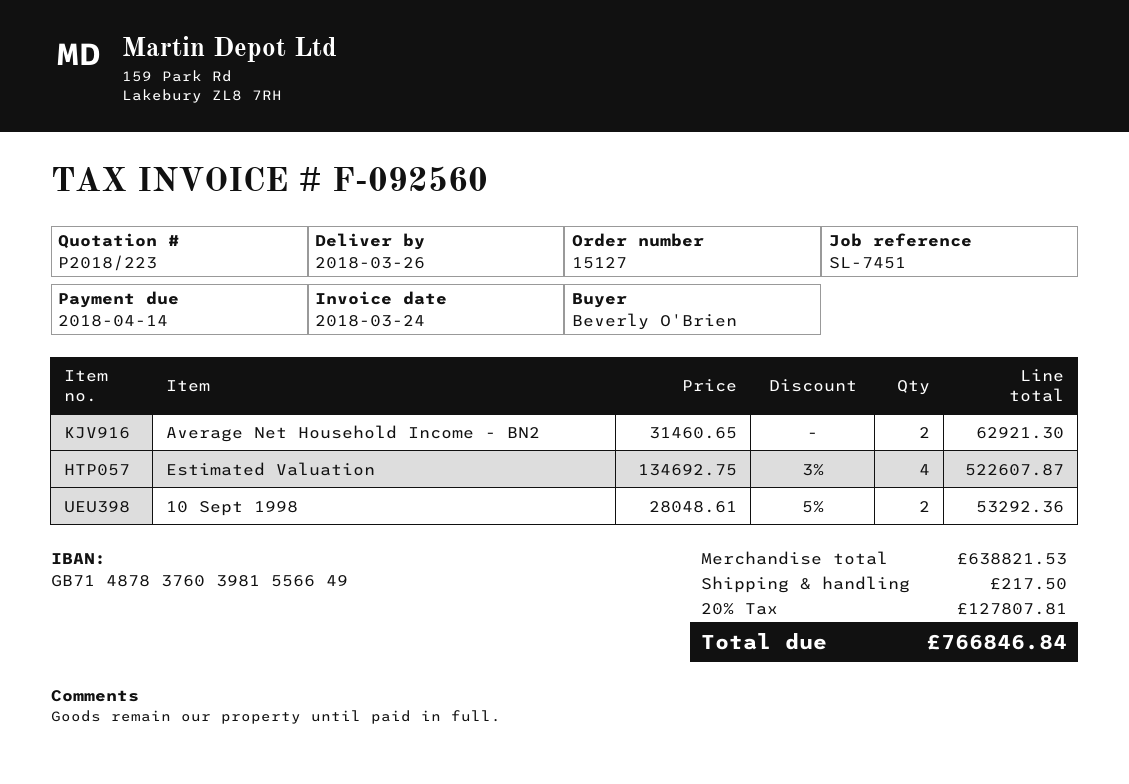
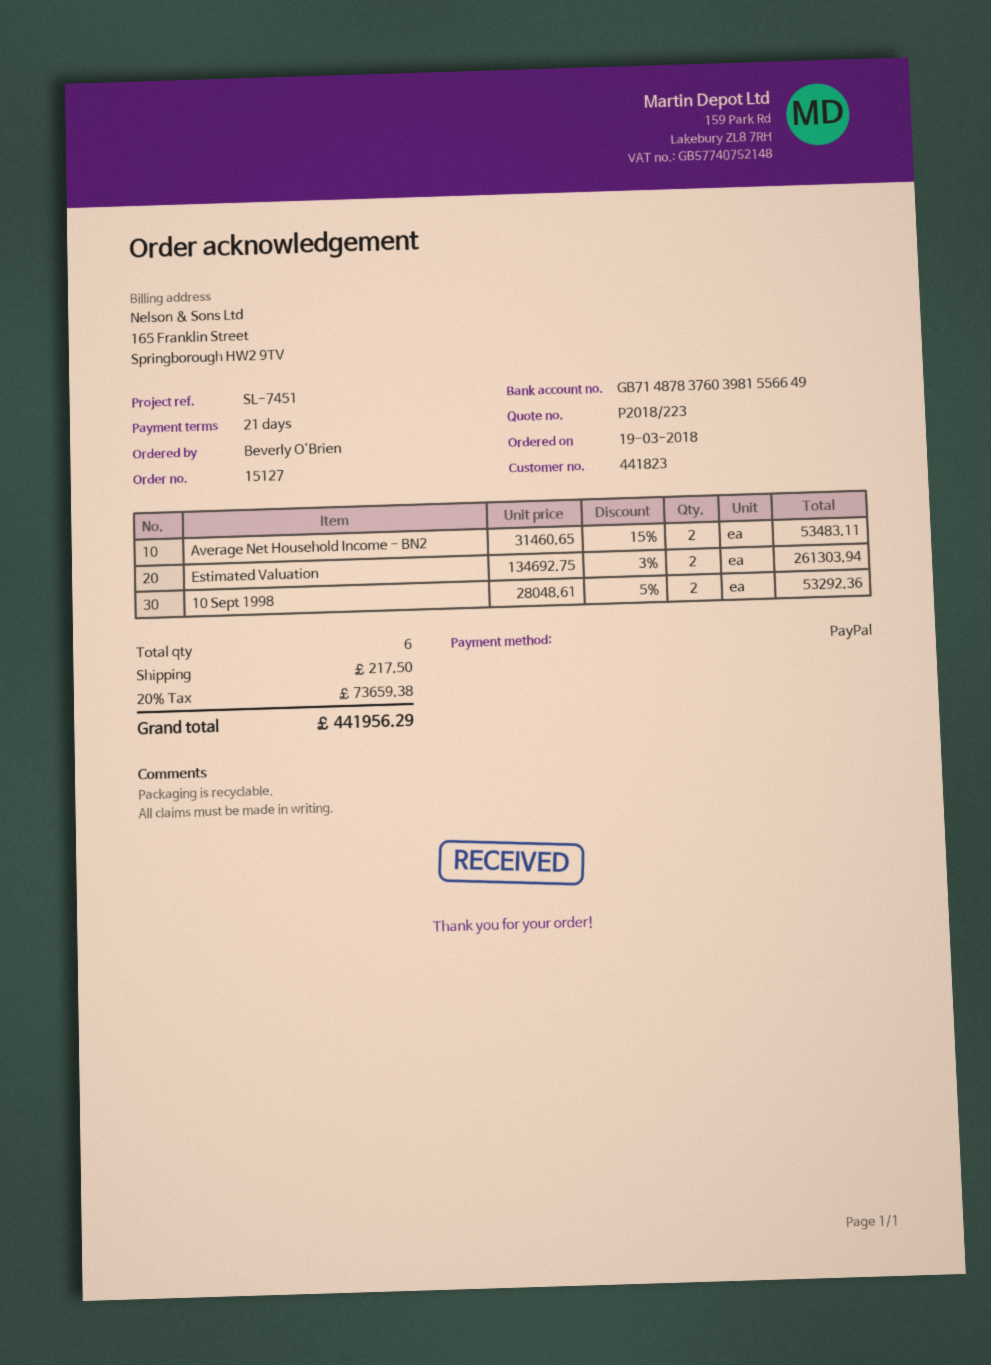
Average Net Household Income - BN2: 2 x 31460.65 = 62921.30 -> 2 x 31460.65 - 15% = 53483.11
Estimated Valuation: 4 x 134692.75 - 3% = 522607.87 -> 2 x 134692.75 - 3% = 261303.94
tax: 20% = 127807.81 -> 20% = 73659.38
total: 766846.84 -> 441956.29

